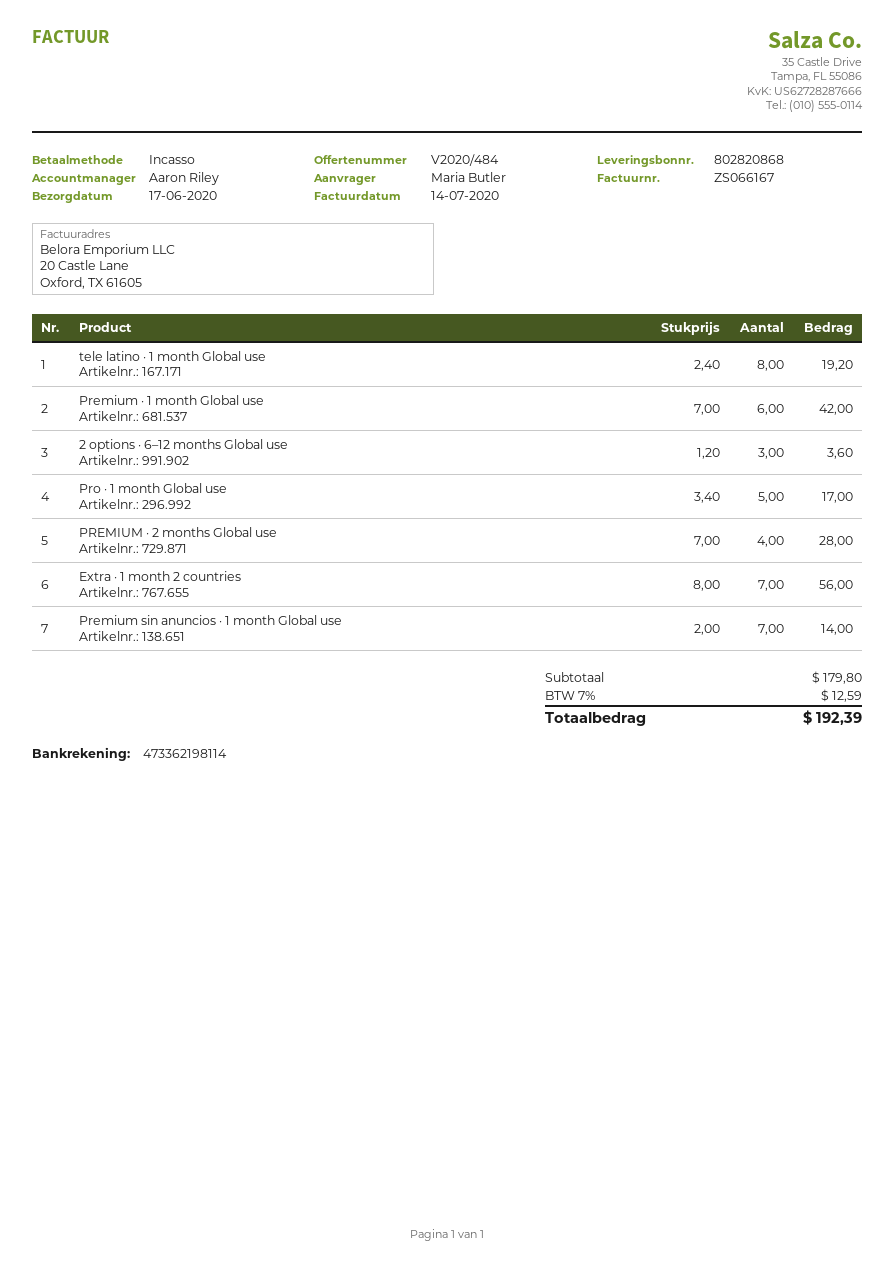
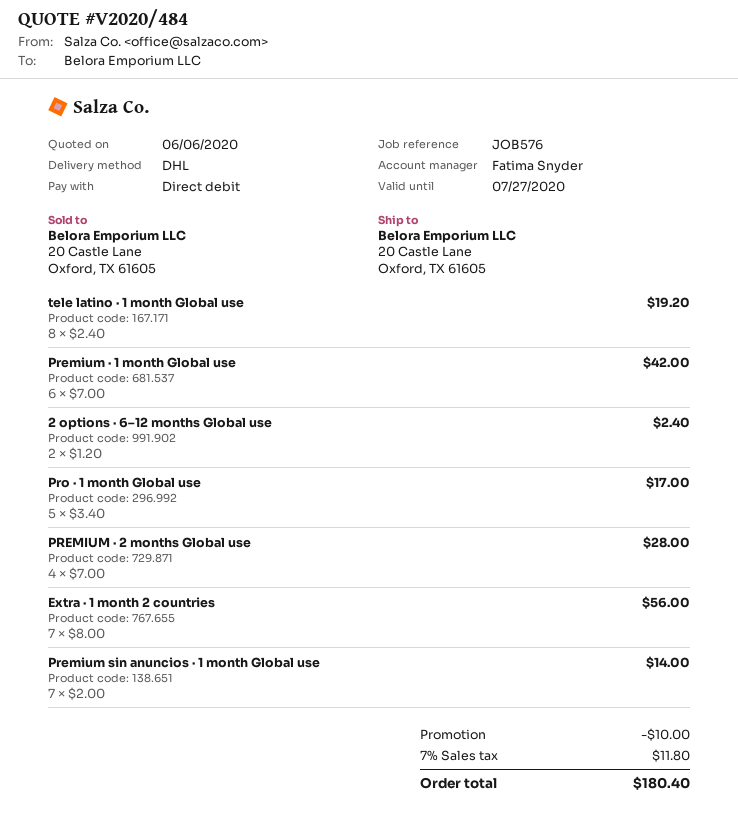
sales rep: Aaron Riley -> Fatima Snyder
2 options · 6–12 months Global use: 3 x 1.20 = 3.60 -> 2 x 1.20 = 2.40
discount: none -> 10.00
tax: 7% = 12.59 -> 7% = 11.80
total: 192.39 -> 180.40

